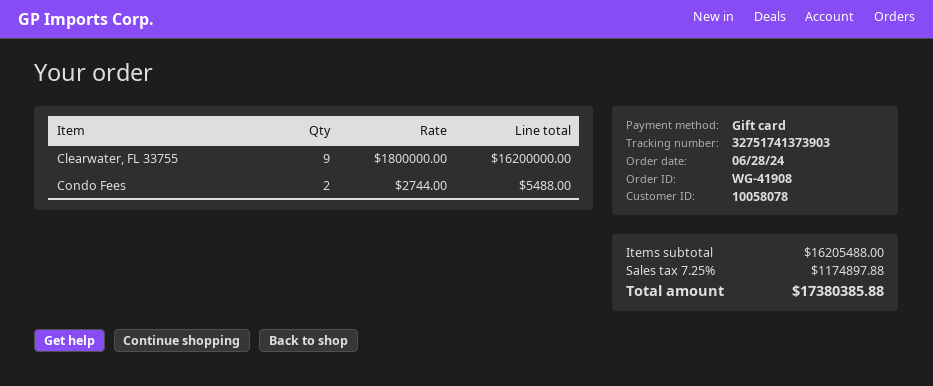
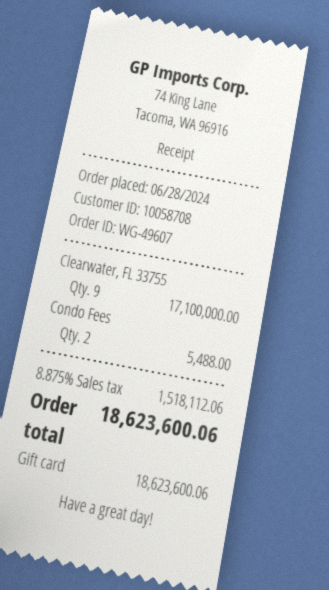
order number: WG-41908 -> WG-49607
customer number: 10058078 -> 10058708
Clearwater, FL 33755: 9 for 16200000.00 -> 9 for 17100000.00
tax: 7.25% = 1174897.88 -> 8.875% = 1518112.06
total: 17380385.88 -> 18623600.06

